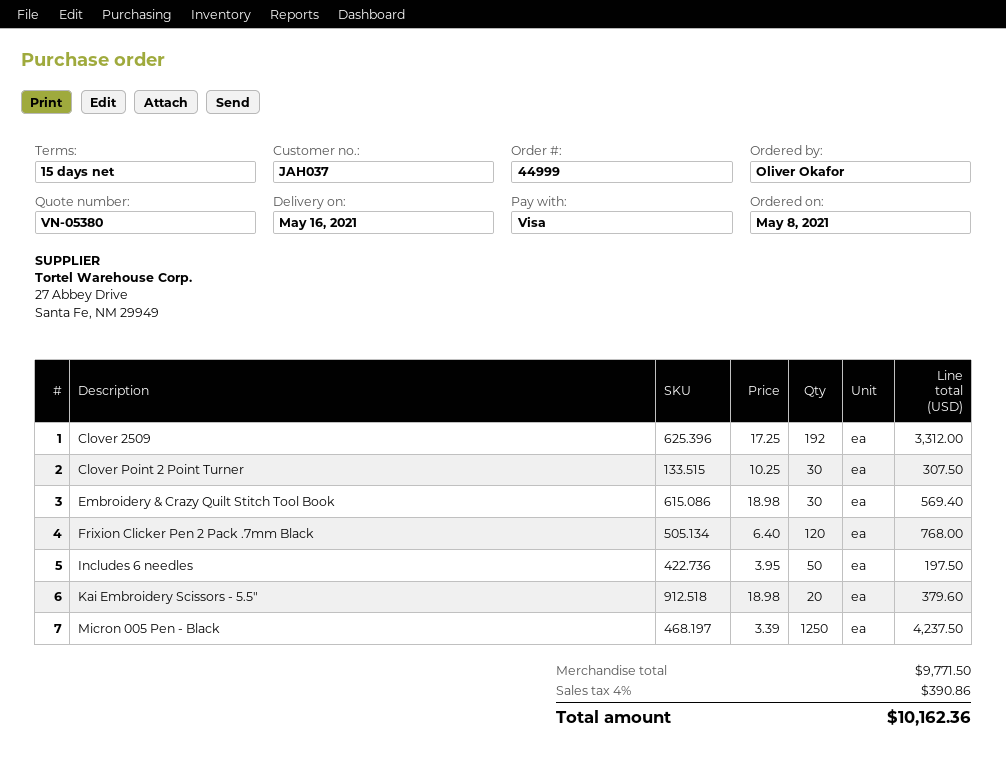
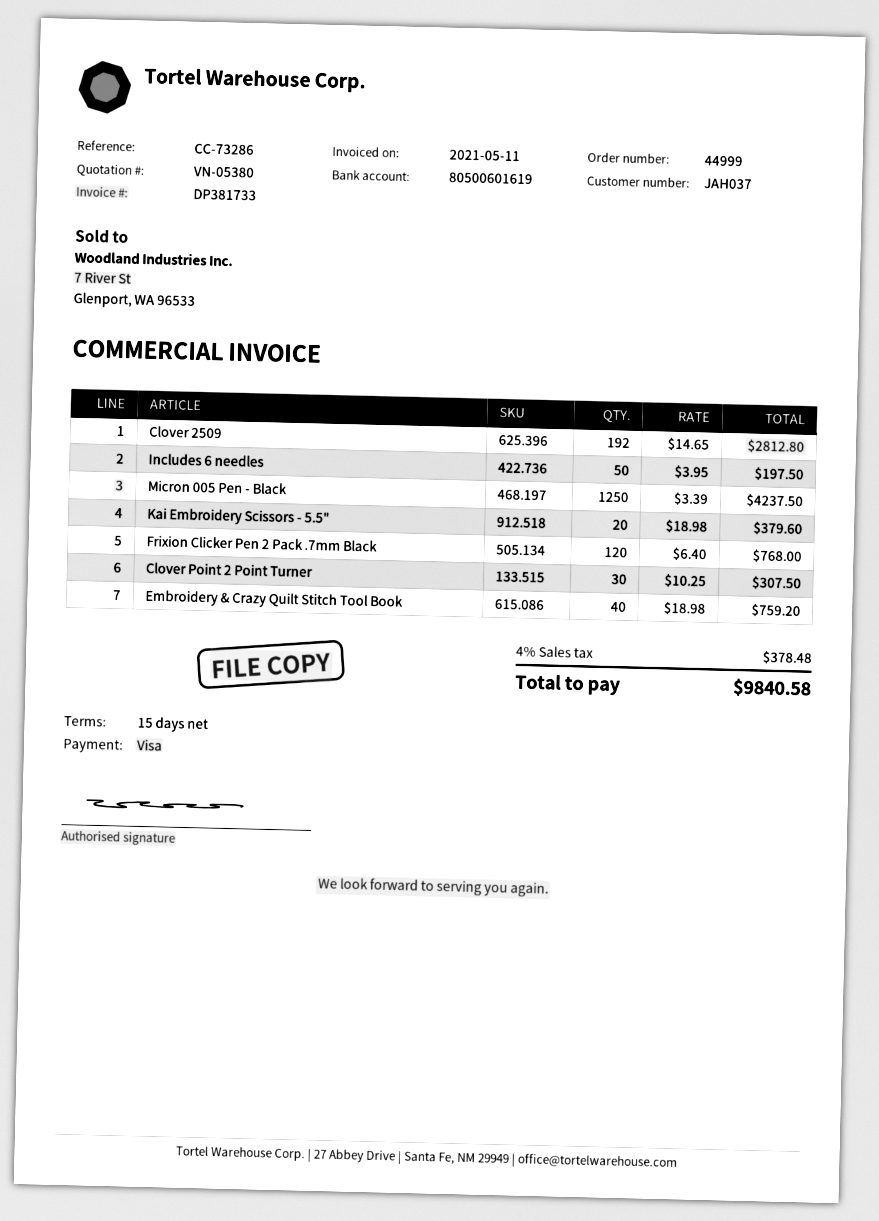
Clover 2509: 192 x 17.25 = 3312.00 -> 192 x 14.65 = 2812.80
Embroidery & Crazy Quilt Stitch Tool Book: 30 x 18.98 = 569.40 -> 40 x 18.98 = 759.20
tax: 4% = 390.86 -> 4% = 378.48
total: 10162.36 -> 9840.58

